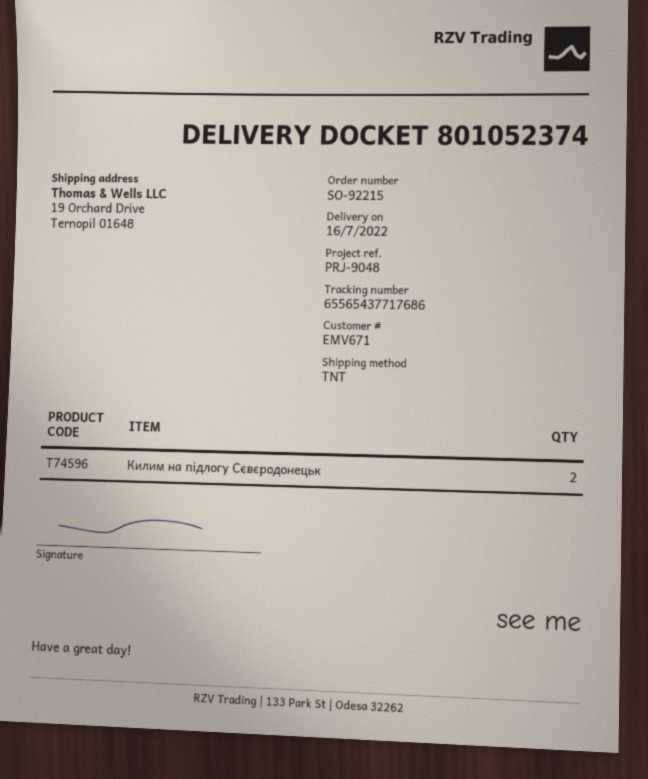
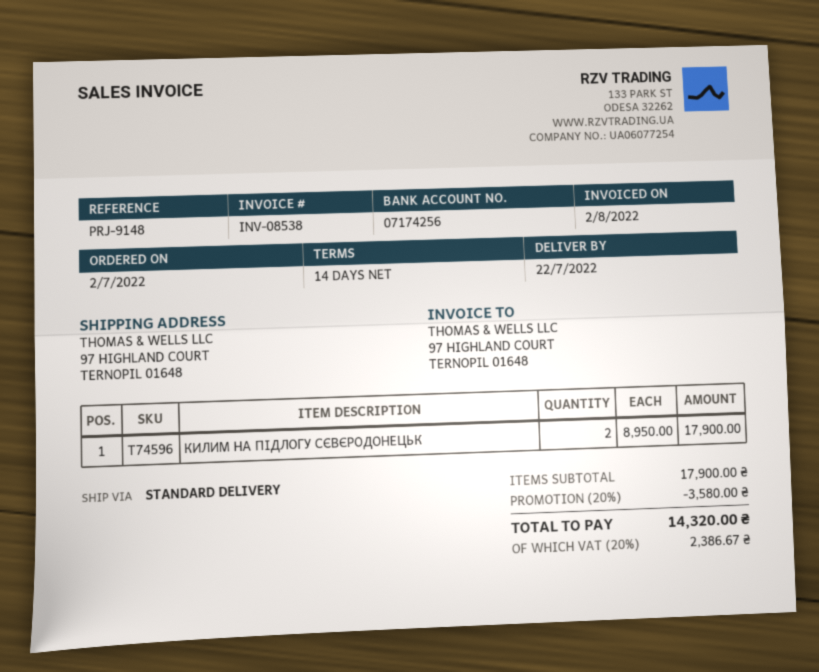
delivery date: 2022-07-16 -> 2022-07-22
reference: PRJ-9048 -> PRJ-9148
shipping method: TNT -> standard
ship to: 19 Orchard Drive, Ternopil 01648 -> 97 HIGHLAND COURT, TERNOPIL 01648

